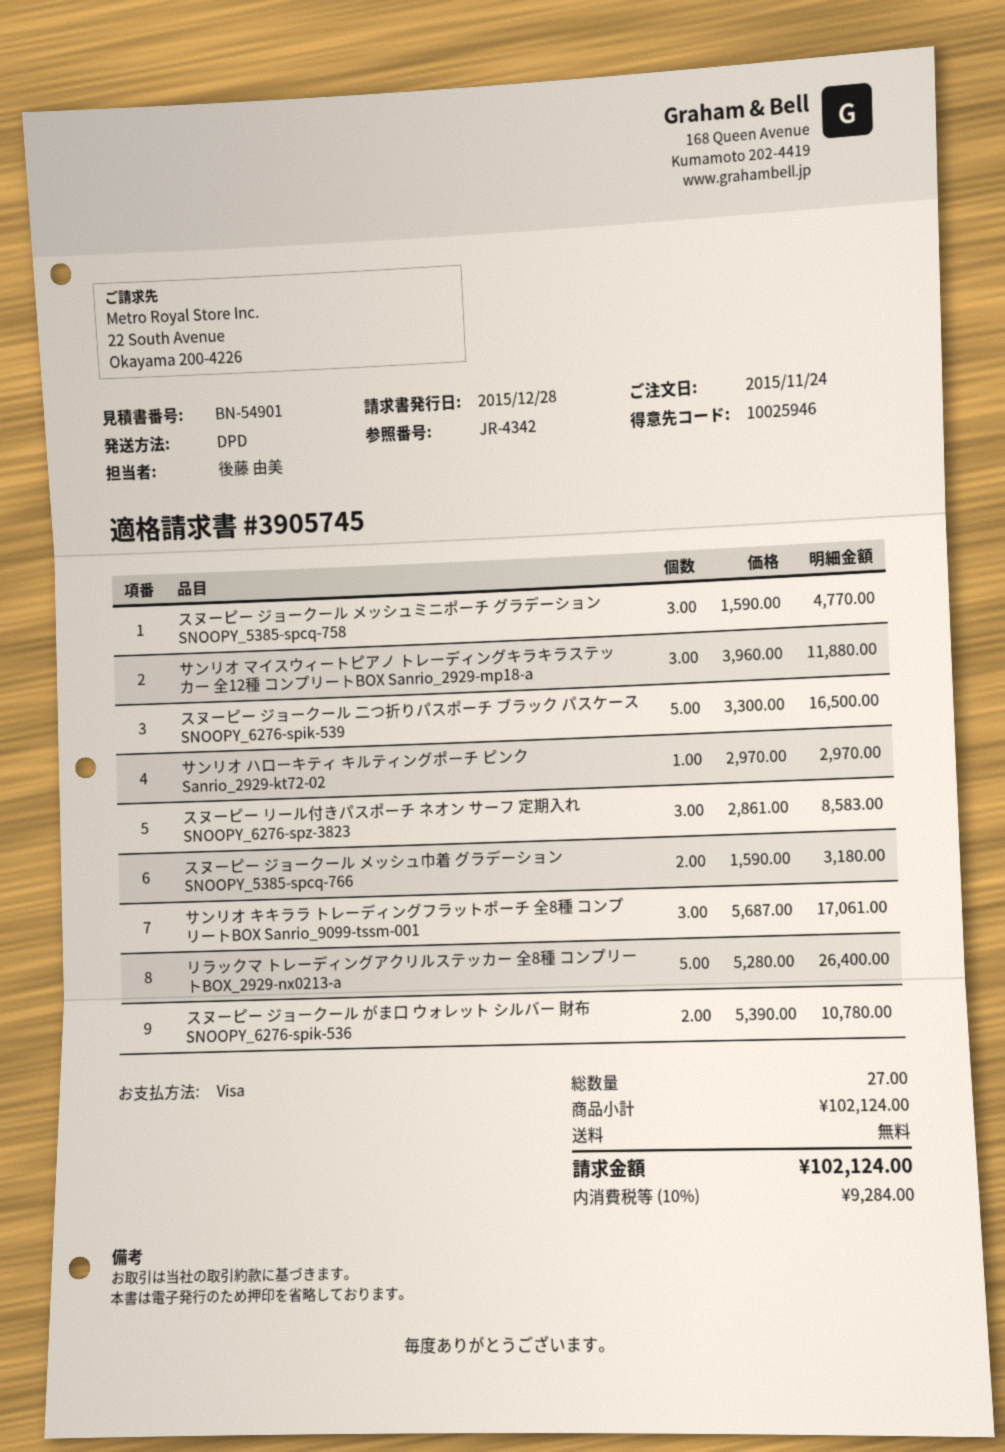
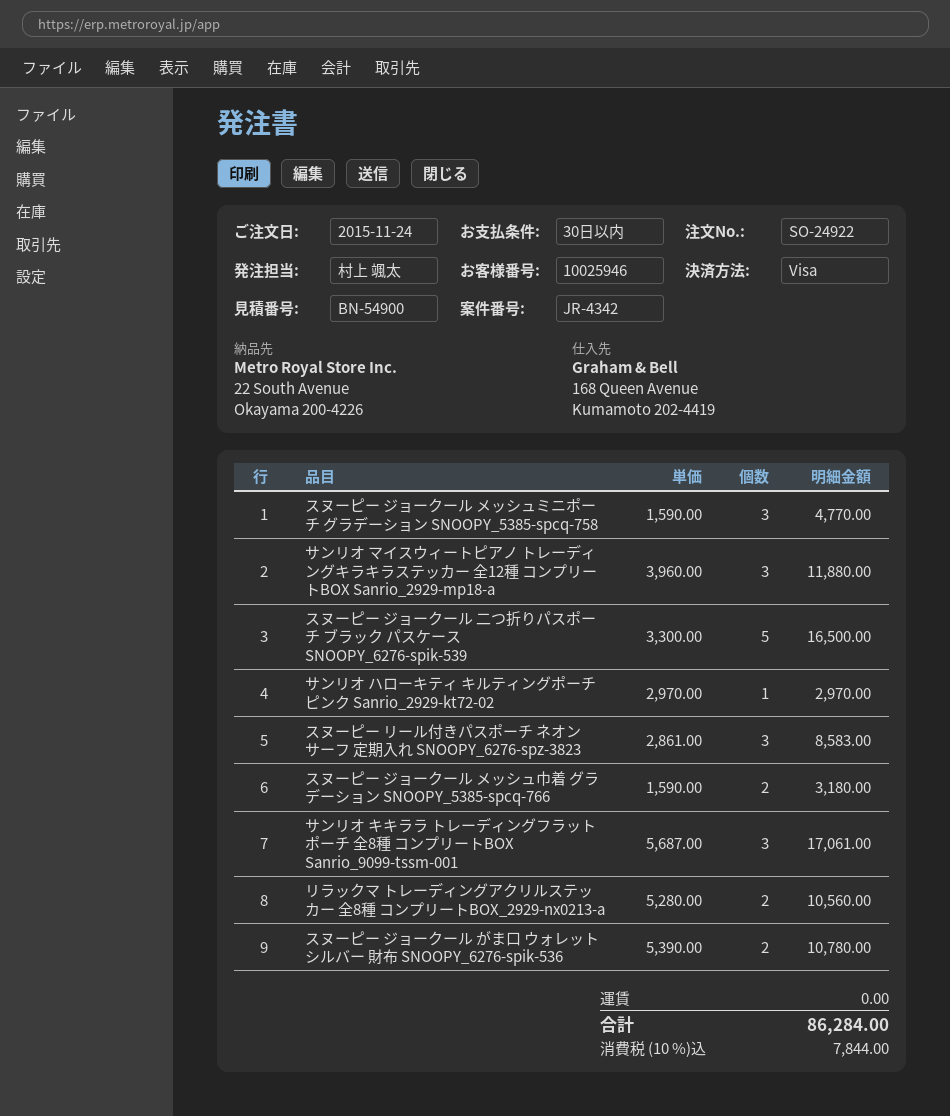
quote number: BN-54901 -> BN-54900
リラックマ トレーディングアクリルステッカー 全8種 コンプリートBOX_2929-nx0213-a: 5 x 5280.00 = 26400.00 -> 2 x 5280.00 = 10560.00
tax: 10% = 9284.00 -> 10% = 7844.00
total: 102124.00 -> 86284.00

